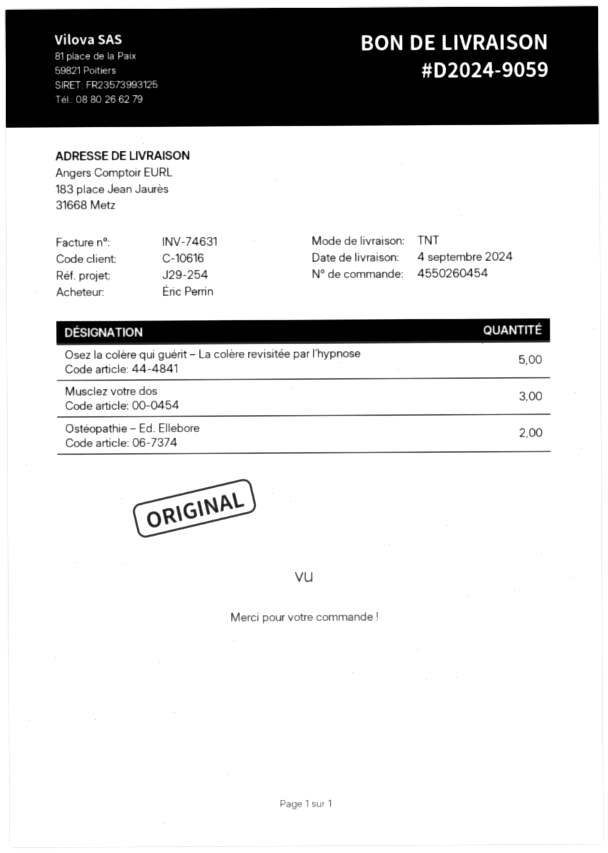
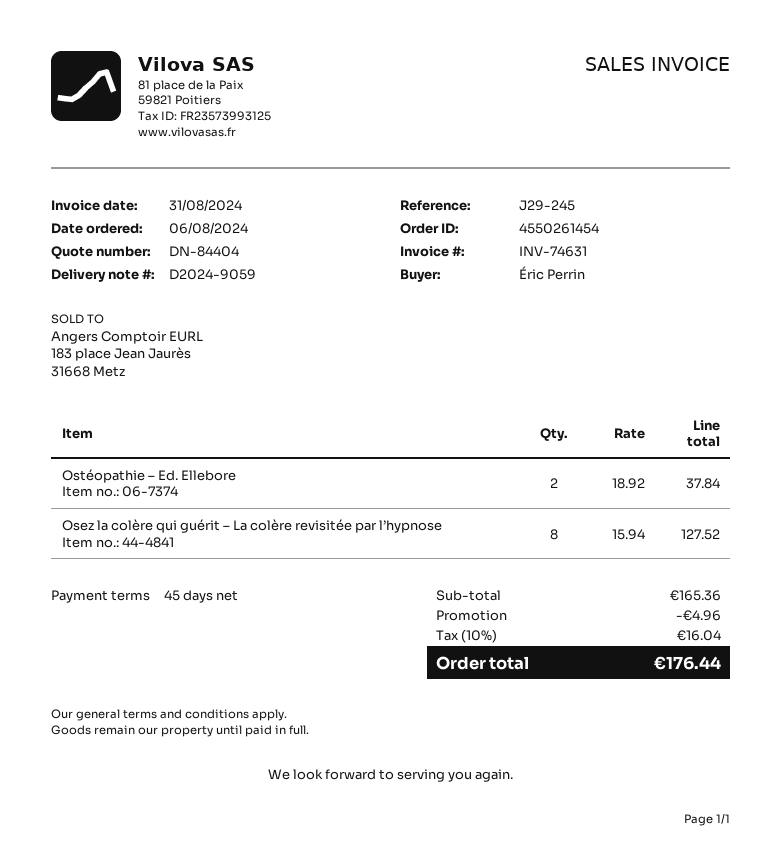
order number: 4550260454 -> 4550261454
reference: J29-254 -> J29-245
Osez la colère qui guérit – La colère revisitée par l’hypnose: 5 -> 8
Musclez votre dos: 3 -> none

